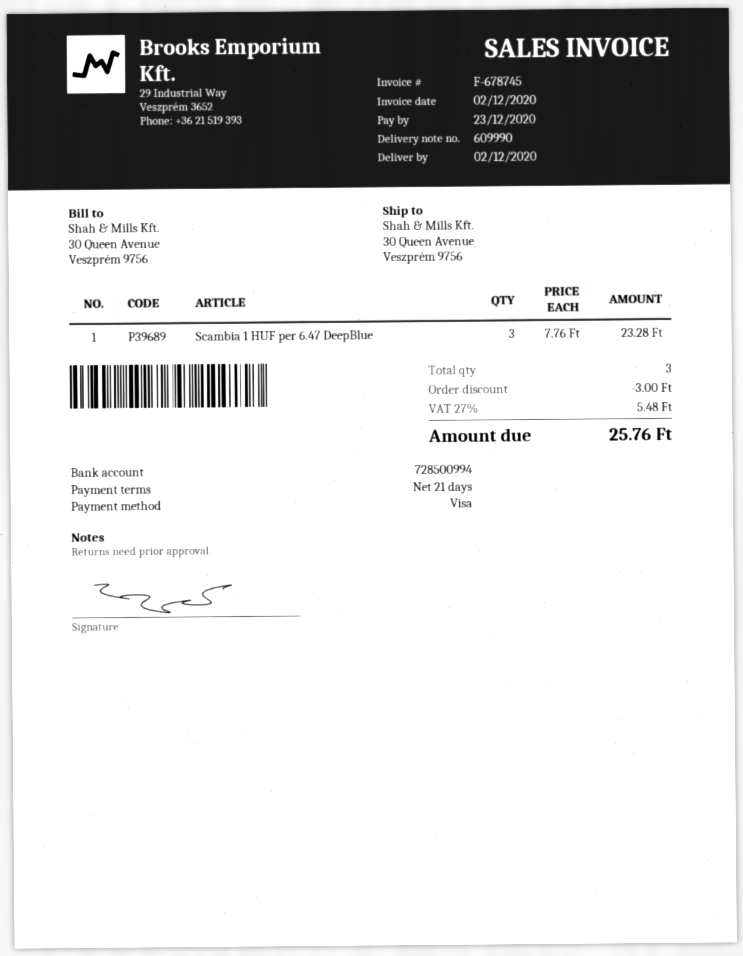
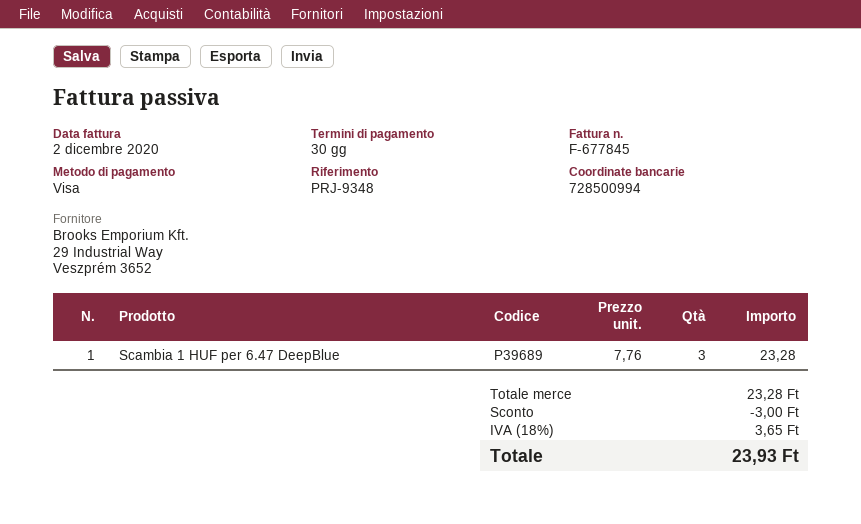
invoice number: F-678745 -> F-677845
payment terms: 21 days -> 30 days
tax: 27% = 5.48 -> 18% = 3.65
total: 25.76 -> 23.93

